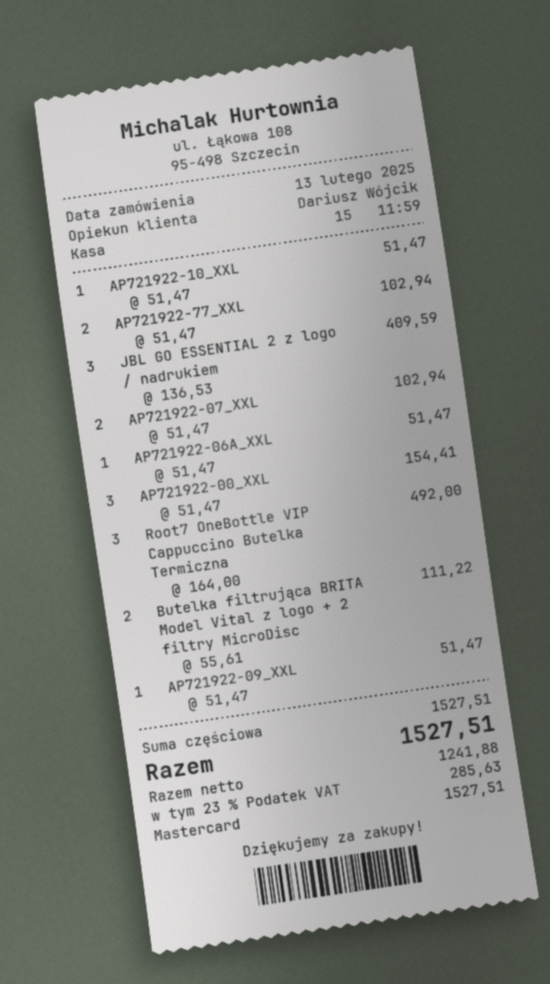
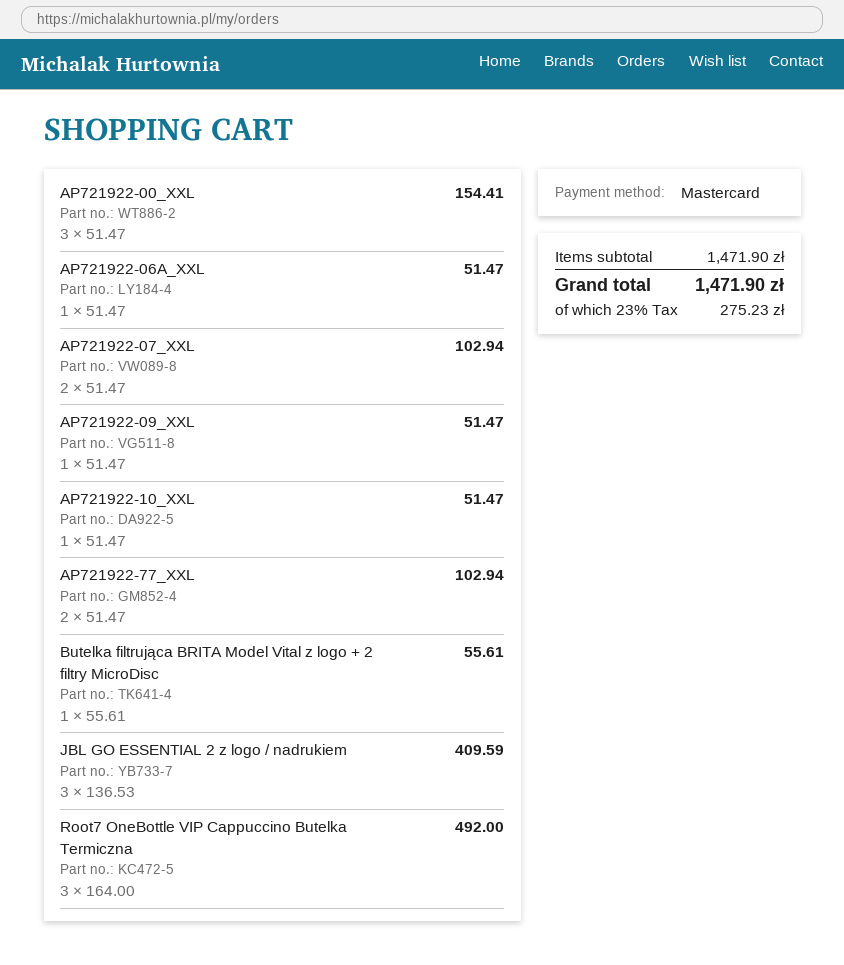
Butelka filtrująca BRITA Model Vital z logo + 2 filtry MicroDisc: 2 x 55.61 = 111.22 -> 1 x 55.61 = 55.61
subtotal: 1527.51 -> 1471.90
tax: 23% = 285.63 -> 23% = 275.23
total: 1527.51 -> 1471.90

